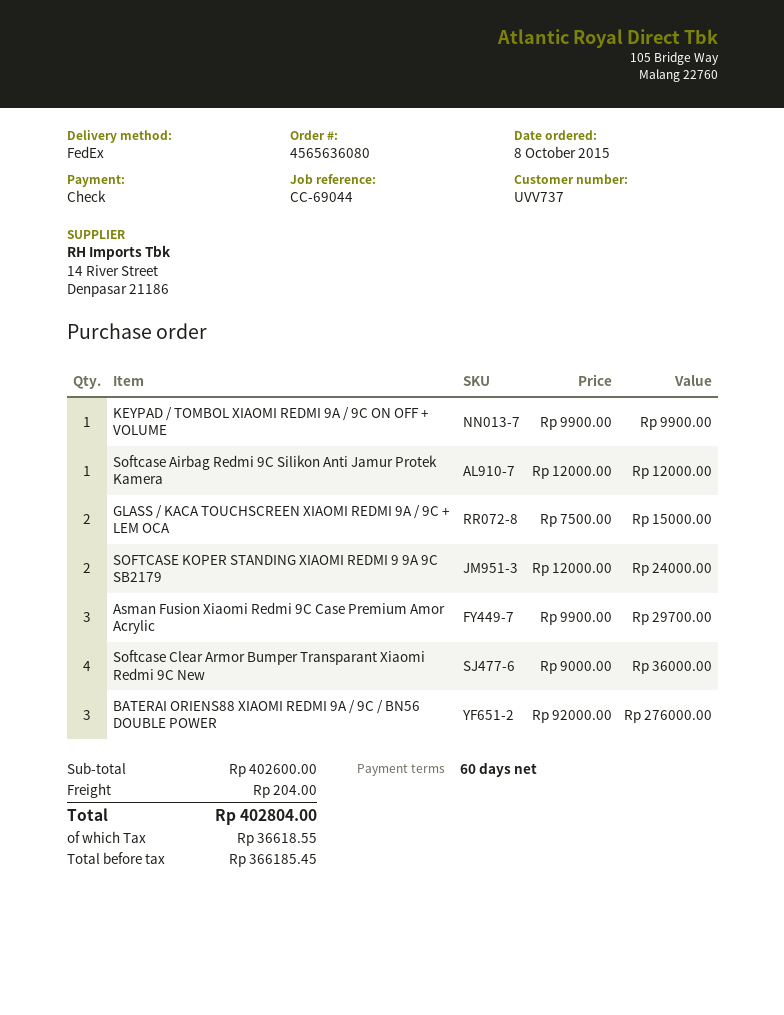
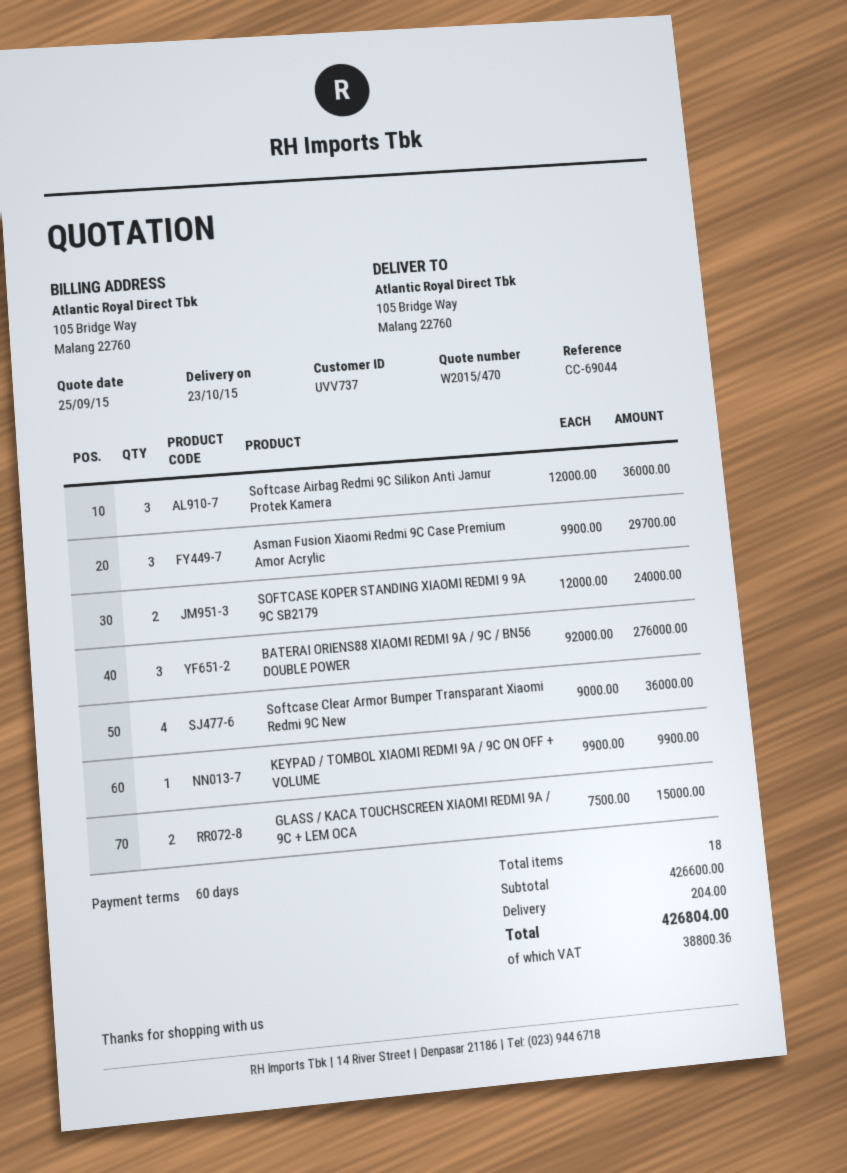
Softcase Airbag Redmi 9C Silikon Anti Jamur Protek Kamera: 1 x 12000.00 = 12000.00 -> 3 x 12000.00 = 36000.00
subtotal: 402600.00 -> 426600.00
tax: 36618.55 -> 38800.36
total: 402804.00 -> 426804.00

